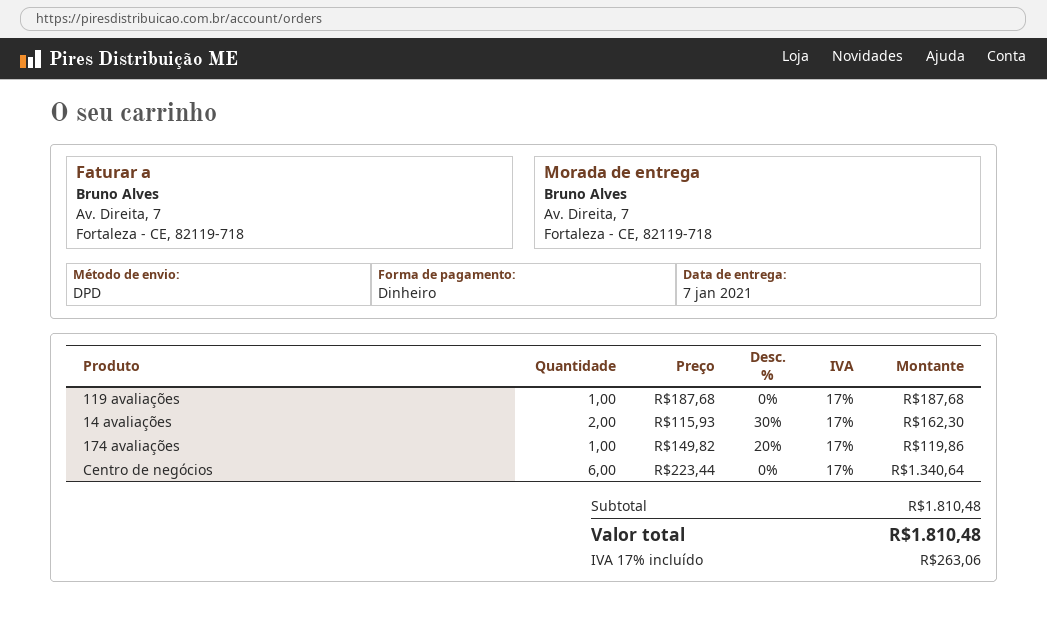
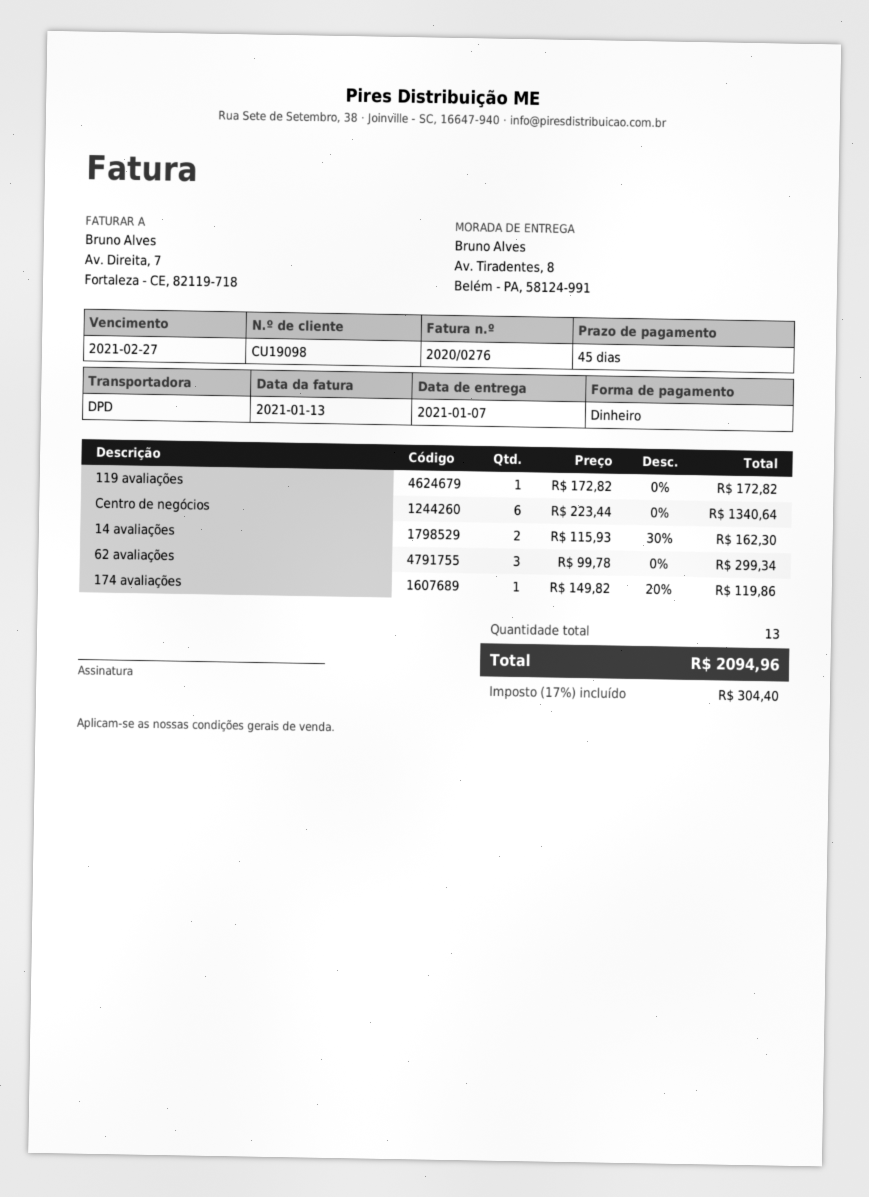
ship to: Av. Direita, 7, Fortaleza - CE, 82119-718 -> Av. Tiradentes, 8, Belém - PA, 58124-991
119 avaliações: 1 x 187.68 = 187.68 -> 1 x 172.82 = 172.82
62 avaliações: none -> 3 x 99.78 = 299.34
tax: 17% = 263.06 -> 17% = 304.40
total: 1810.48 -> 2094.96

